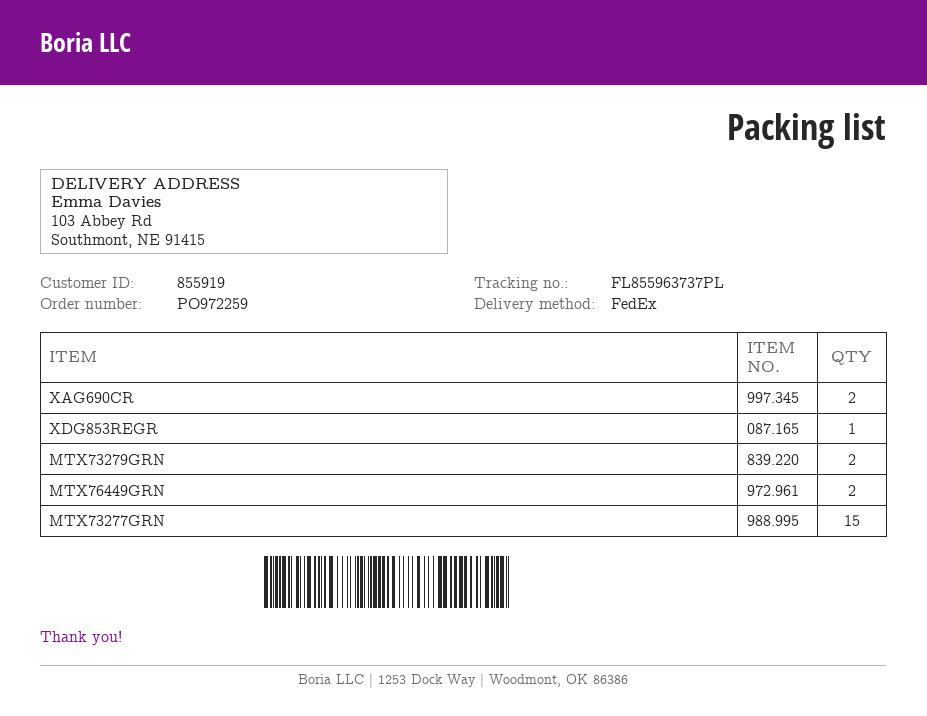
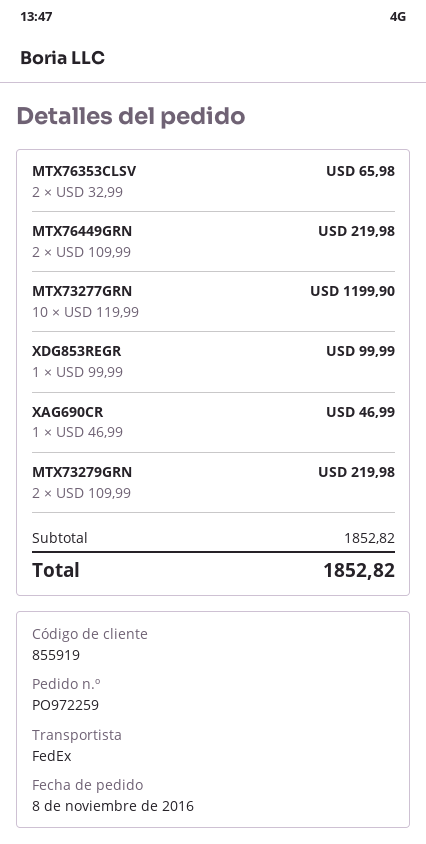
XAG690CR: 2 -> 1
MTX73277GRN: 15 -> 10
MTX76353CLSV: none -> 2

